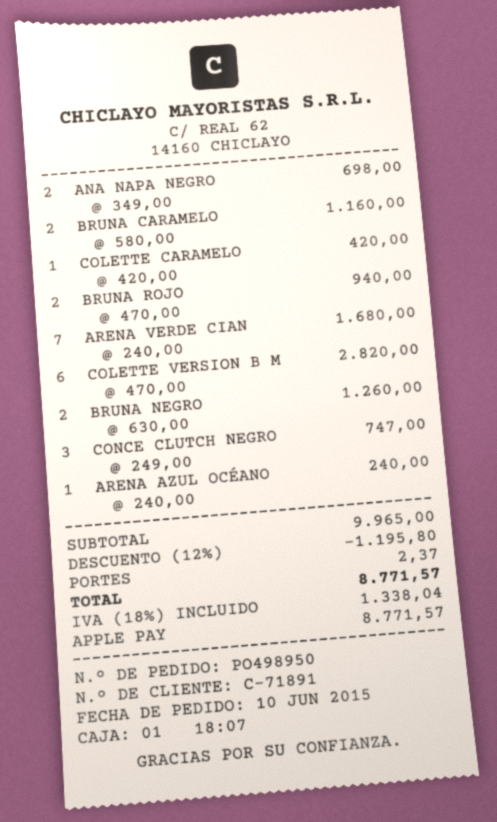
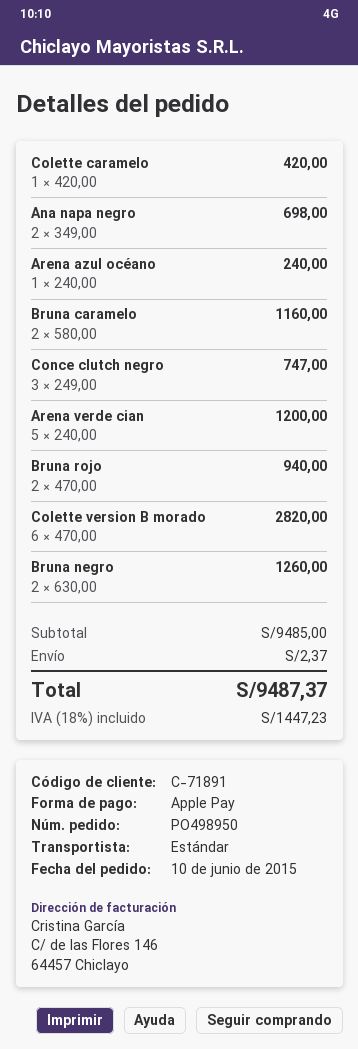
ARENA VERDE CIAN: 7 x 240.00 = 1680.00 -> 5 x 240.00 = 1200.00
subtotal: 9965.00 -> 9485.00
discount: 12% = 1195.80 -> none
tax: 18% = 1338.04 -> 18% = 1447.23
total: 8771.57 -> 9487.37

